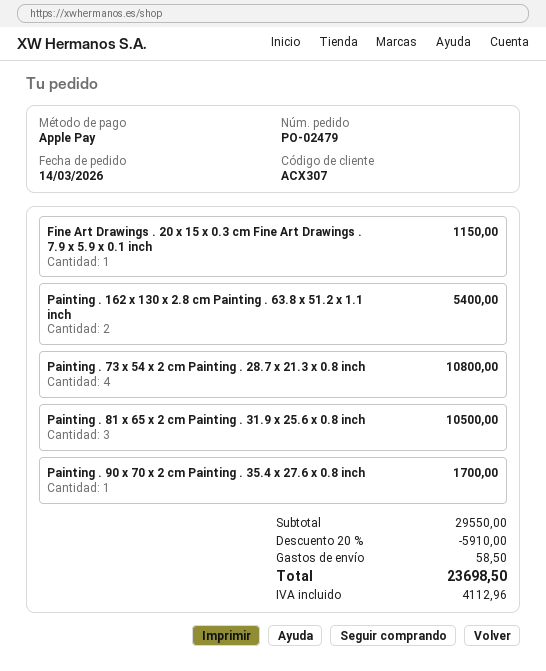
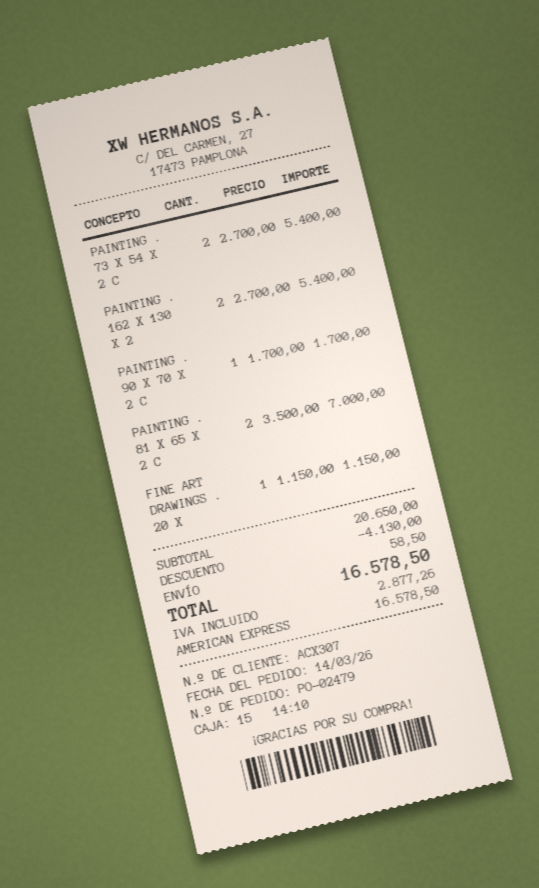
payment method: Apple Pay -> American Express
Painting . 73 x 54 x 2 cm Painting . 28.7 x 21.3 x 0.8 inch: 4 for 10800.00 -> 2 for 5400.00
Painting . 81 x 65 x 2 cm Painting . 31.9 x 25.6 x 0.8 inch: 3 for 10500.00 -> 2 for 7000.00
subtotal: 29550.00 -> 20650.00
discount: 5910.00 -> 4130.00
tax: 4112.96 -> 2877.26
total: 23698.50 -> 16578.50

